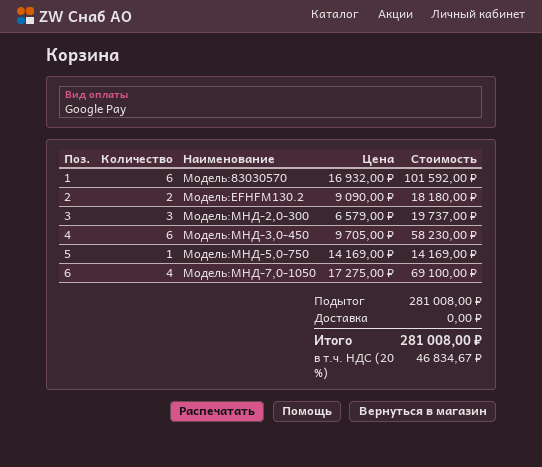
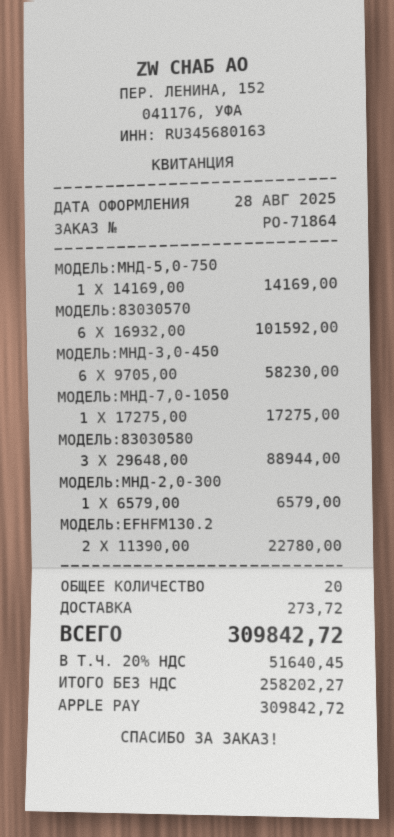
payment method: Google Pay -> Apple Pay
Модель:EFHFM130.2: 2 x 9090.00 = 18180.00 -> 2 x 11390.00 = 22780.00
Модель:МНД-2,0-300: 3 x 6579.00 = 19737.00 -> 1 x 6579.00 = 6579.00
Модель:МНД-7,0-1050: 4 x 17275.00 = 69100.00 -> 1 x 17275.00 = 17275.00
МОДЕЛЬ:83030580: none -> 3 x 29648.00 = 88944.00
shipping: 0.00 -> 273.72
tax: 20% = 46834.67 -> 20% = 51640.45
total: 281008.00 -> 309842.72

